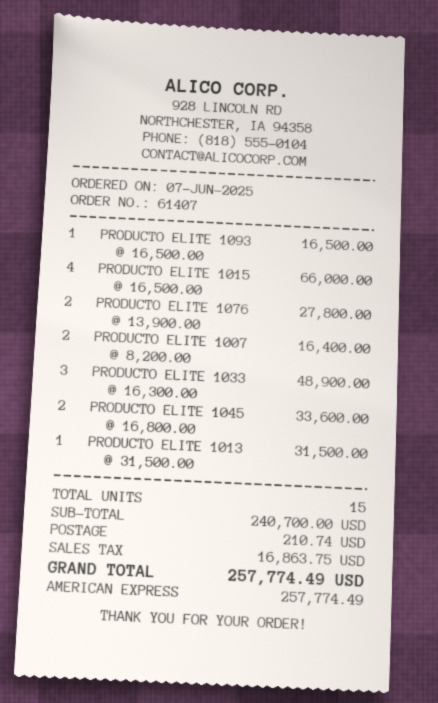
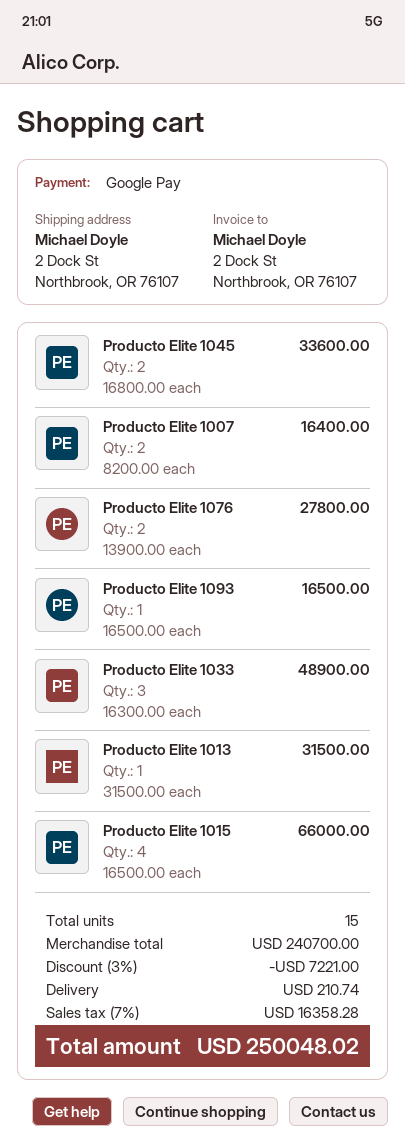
payment method: American Express -> Google Pay
discount: none -> 3% = 7221.00
tax: 16863.75 -> 16358.28
total: 257774.49 -> 250048.02

